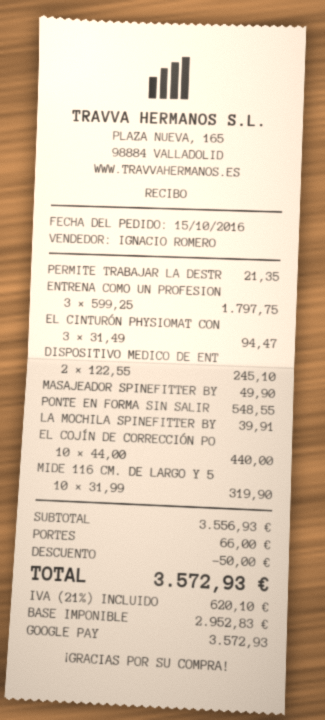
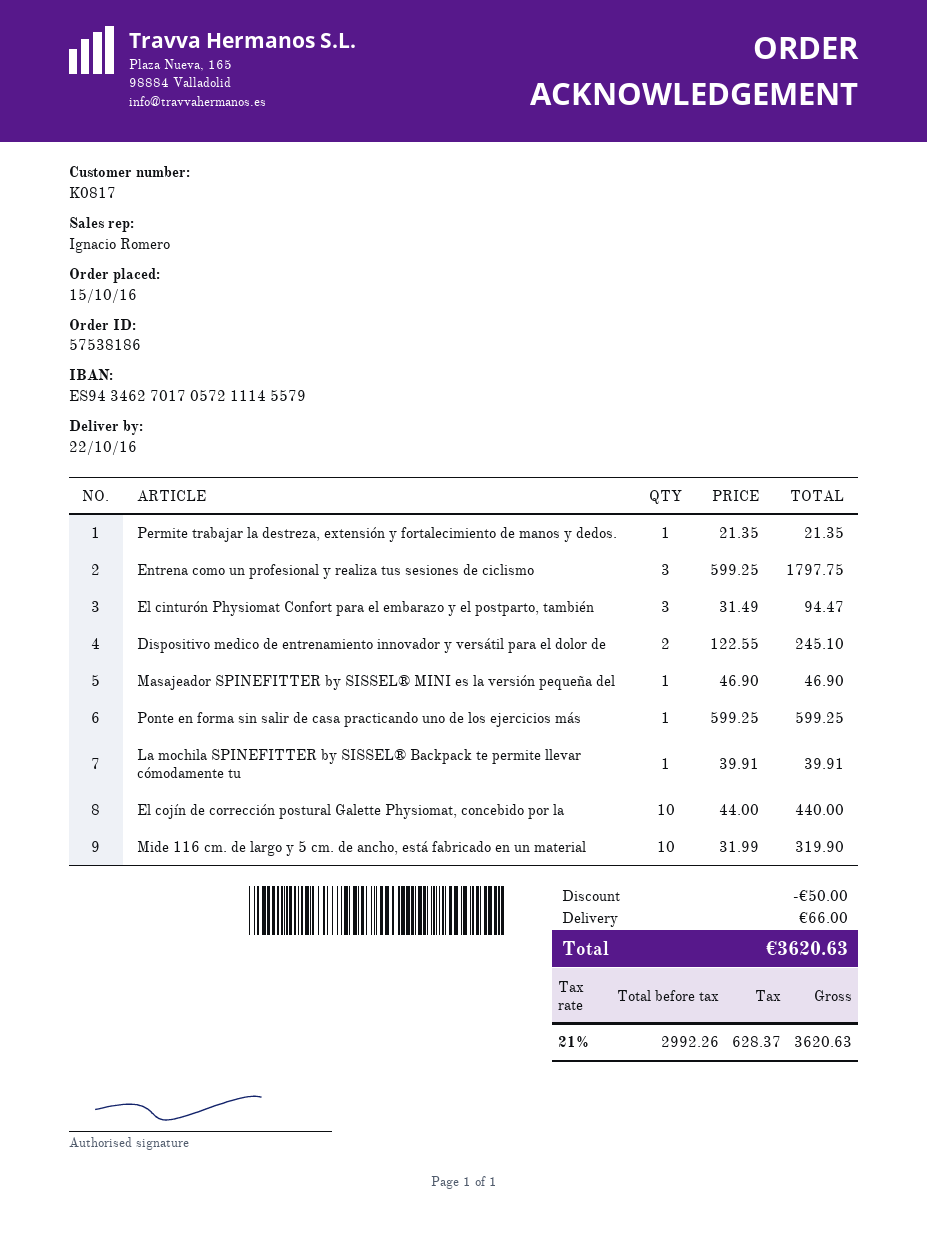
MASAJEADOR SPINEFITTER BY: 1 x 49.90 = 49.90 -> 1 x 46.90 = 46.90
PONTE EN FORMA SIN SALIR: 1 x 548.55 = 548.55 -> 1 x 599.25 = 599.25
net: 2952.83 -> 2992.26
tax: 21% = 620.10 -> 21% = 628.37
total: 3572.93 -> 3620.63

